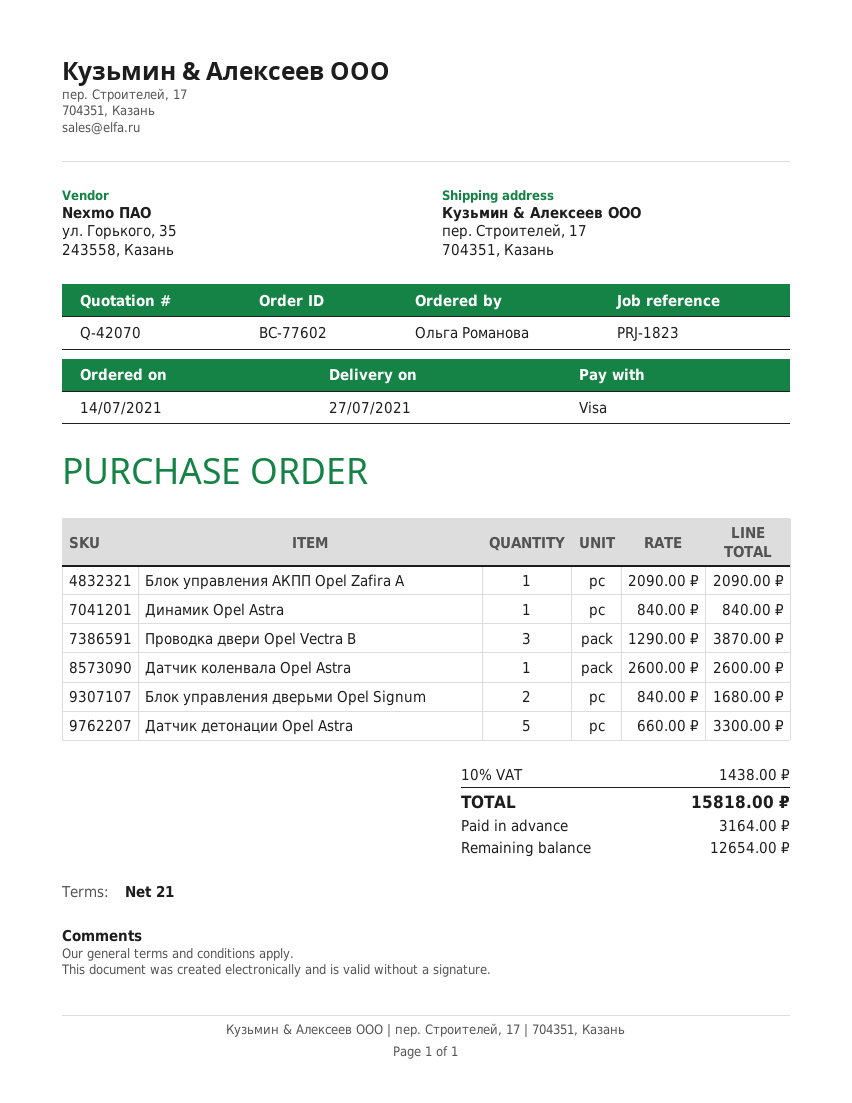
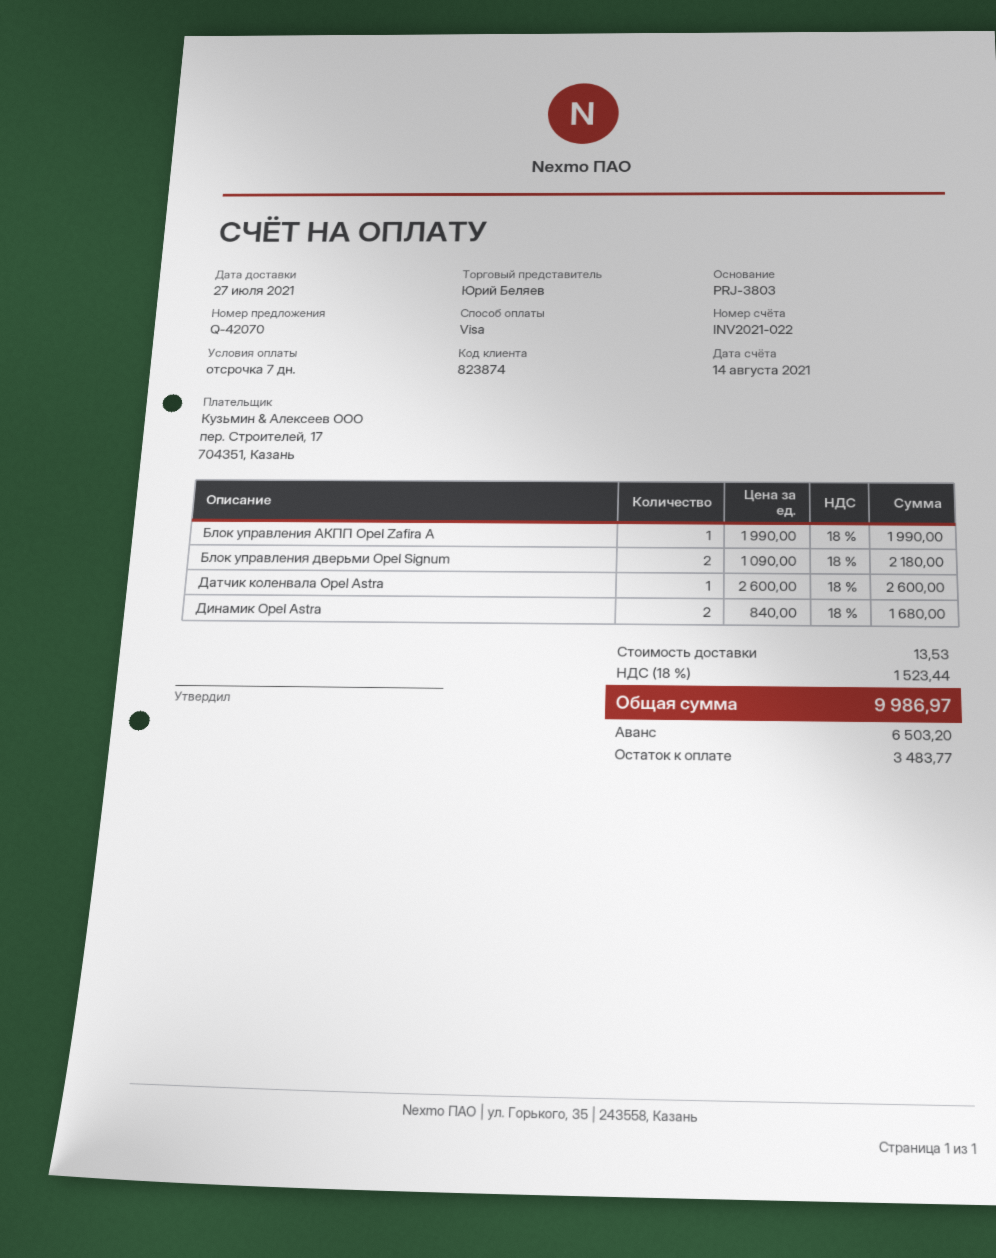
payment terms: 21 days -> 7 days
reference: PRJ-1823 -> PRJ-3803
Блок управления АКПП Opel Zafira A: 1 x 2090.00 = 2090.00 -> 1 x 1990.00 = 1990.00
Динамик Opel Astra: 1 x 840.00 = 840.00 -> 2 x 840.00 = 1680.00
Проводка двери Opel Vectra B: 3 x 1290.00 = 3870.00 -> none
Блок управления дверьми Opel Signum: 2 x 840.00 = 1680.00 -> 2 x 1090.00 = 2180.00
Датчик детонации Opel Astra: 5 x 660.00 = 3300.00 -> none
shipping: none -> 13.53
tax: 10% = 1438.00 -> 18% = 1523.44
total: 15818.00 -> 9986.97
deposit: 3164.00 -> 6503.20
balance: 12654.00 -> 3483.77

